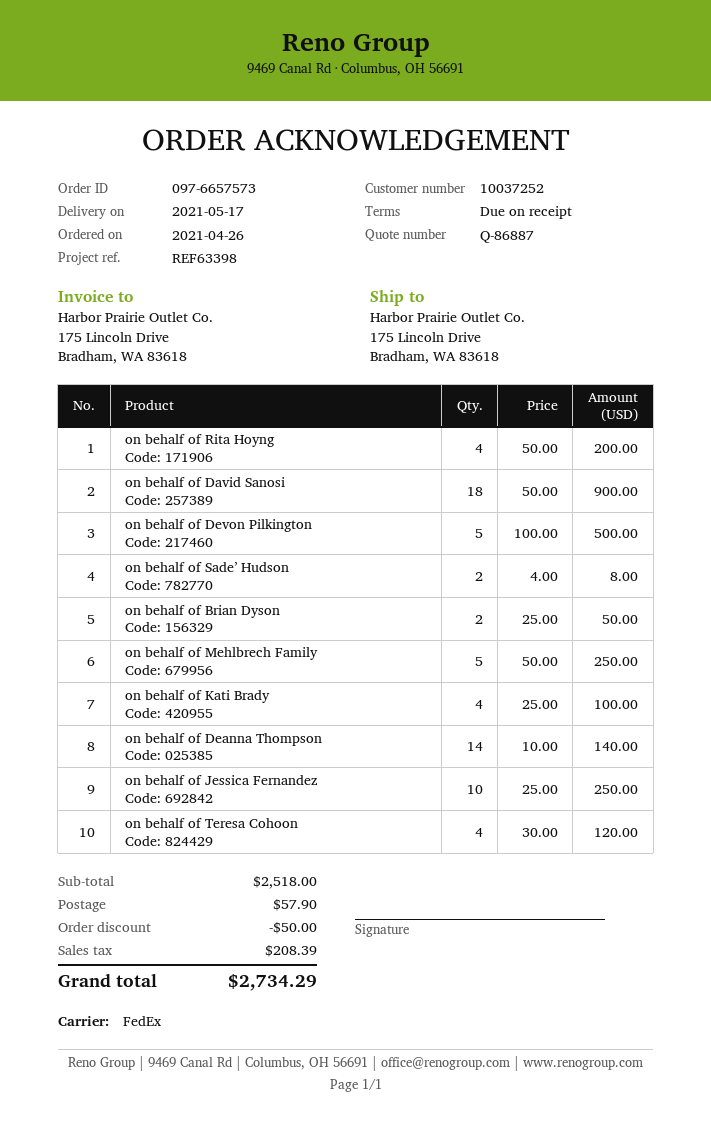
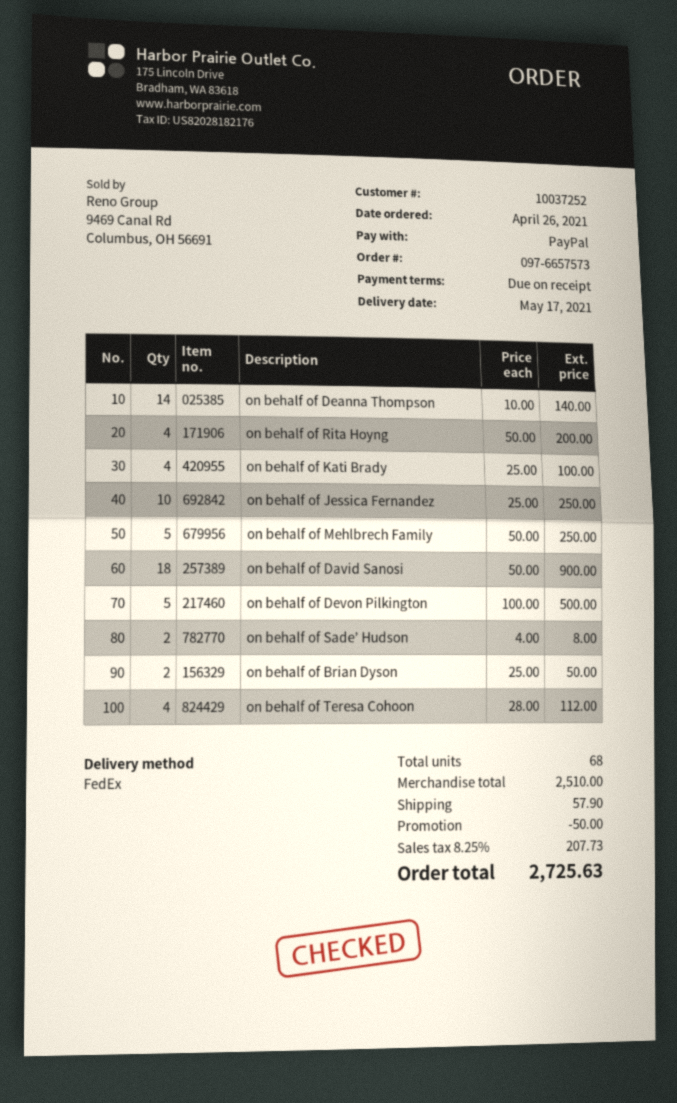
on behalf of Teresa Cohoon: 4 x 30.00 = 120.00 -> 4 x 28.00 = 112.00
subtotal: 2518.00 -> 2510.00
tax: 208.39 -> 207.73
total: 2734.29 -> 2725.63

